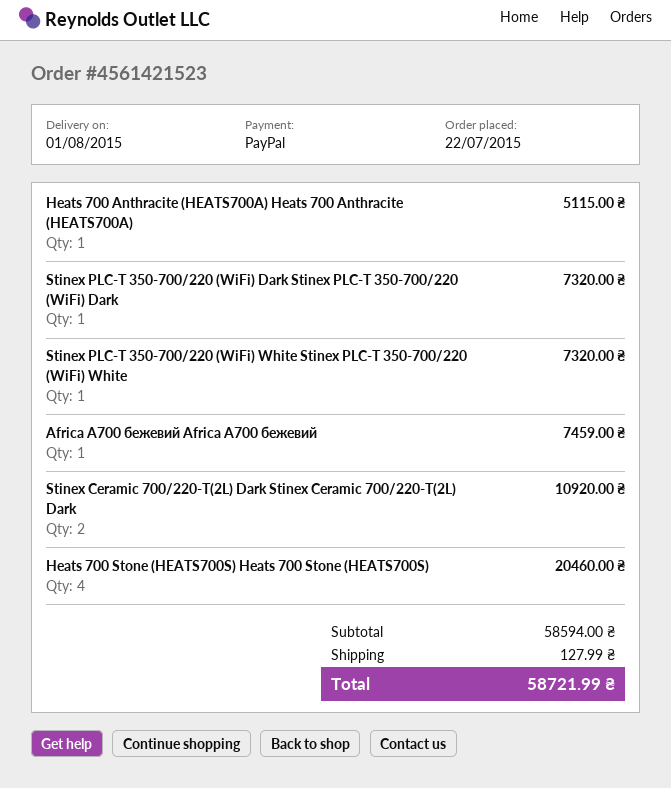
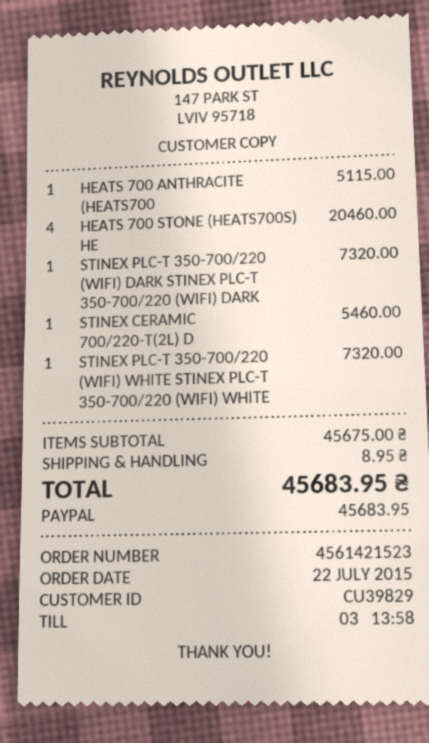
Africa A700 бежевий Africa A700 бежевий: 1 for 7459.00 -> none
Stinex Ceramic 700/220-T(2L) Dark Stinex Ceramic 700/220-T(2L) Dark: 2 for 10920.00 -> 1 for 5460.00
subtotal: 58594.00 -> 45675.00
shipping: 127.99 -> 8.95
total: 58721.99 -> 45683.95

